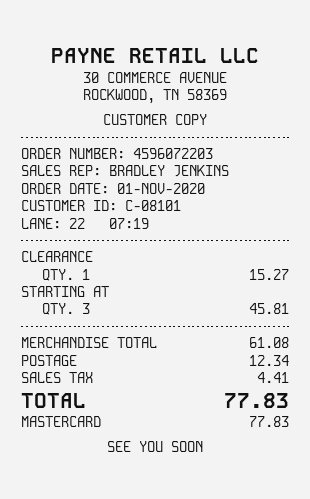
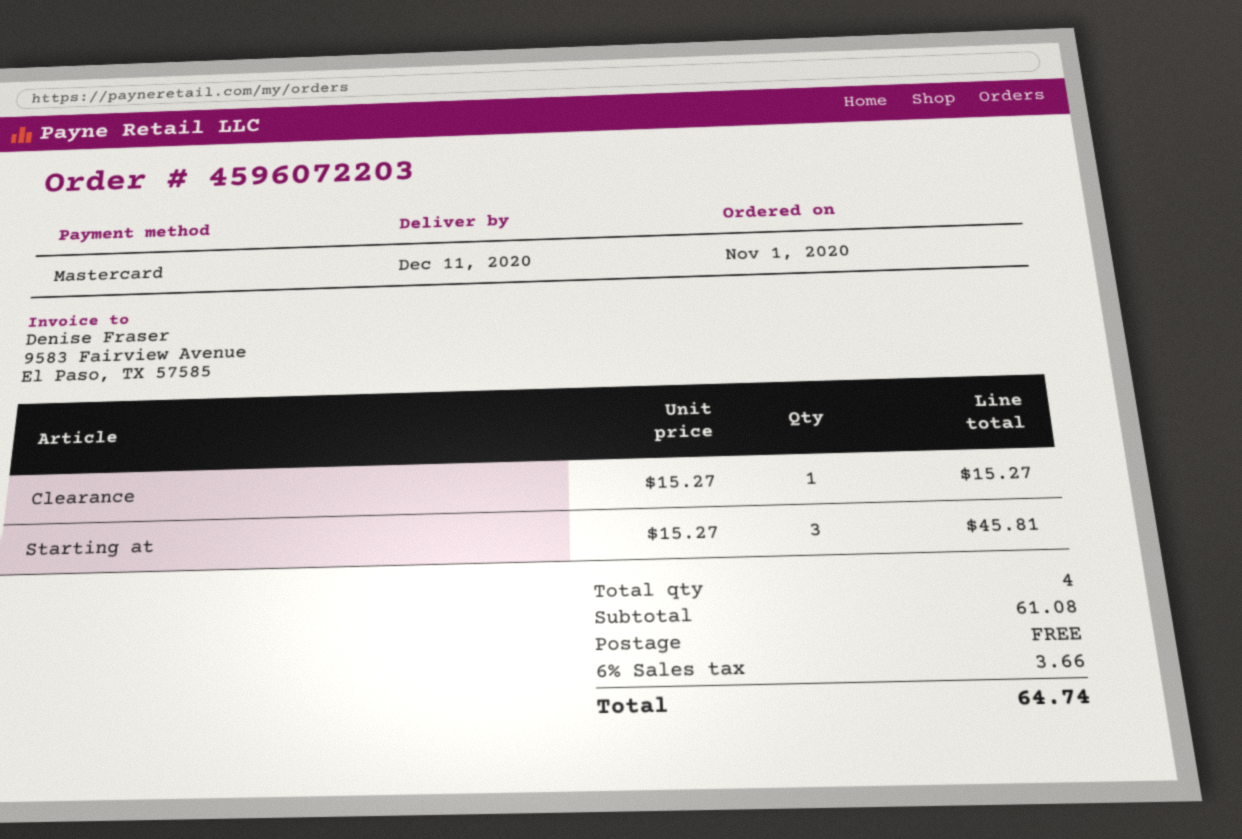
shipping: 12.34 -> 0.00
tax: 4.41 -> 3.66
total: 77.83 -> 64.74

